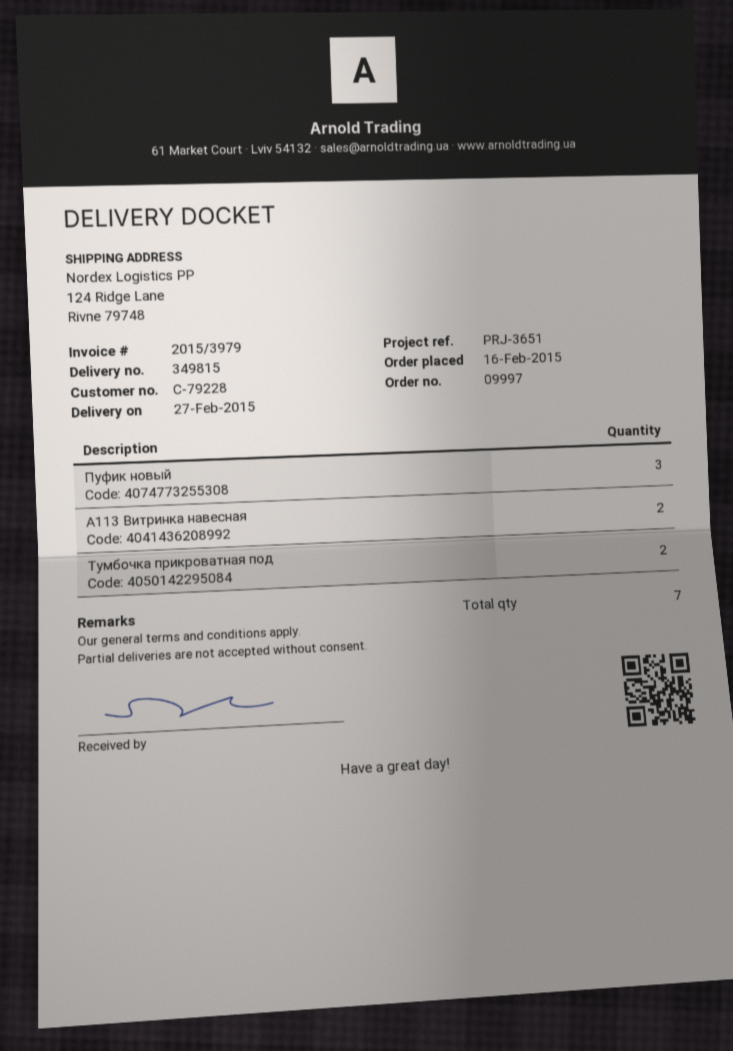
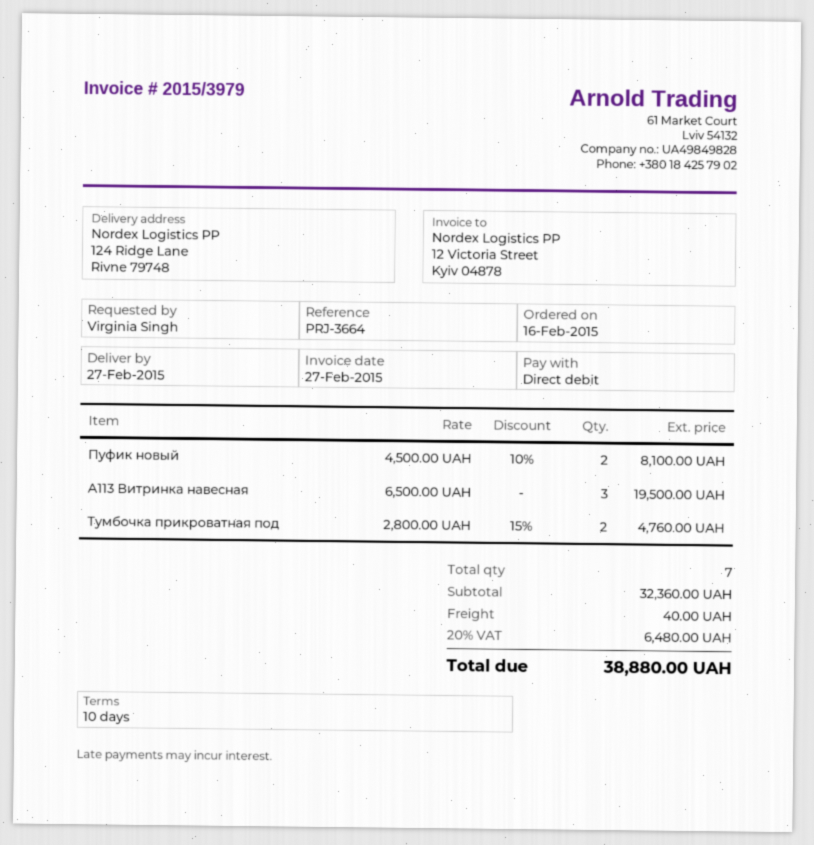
reference: PRJ-3651 -> PRJ-3664
Пуфик новый: 3 -> 2
А113 Витринка навесная: 2 -> 3

